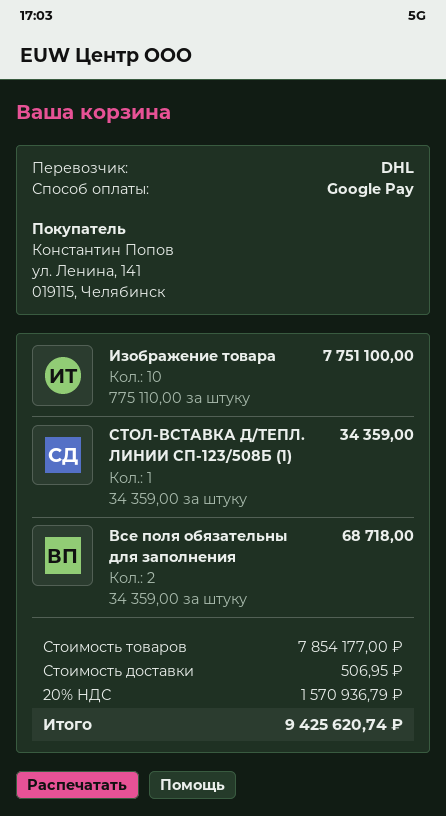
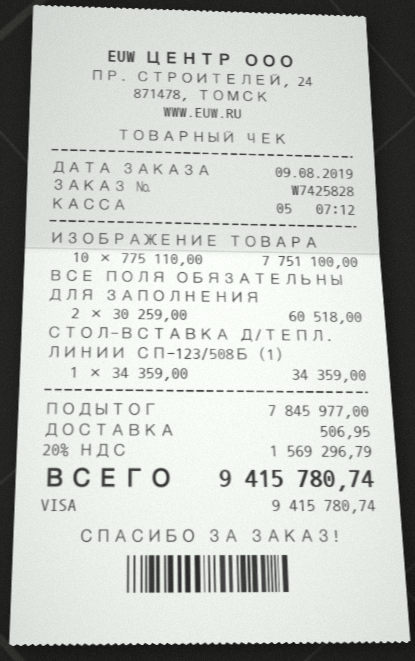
payment method: Google Pay -> Visa
Все поля обязательны для заполнения: 2 x 34359.00 = 68718.00 -> 2 x 30259.00 = 60518.00
subtotal: 7854177.00 -> 7845977.00
tax: 20% = 1570936.79 -> 20% = 1569296.79
total: 9425620.74 -> 9415780.74

